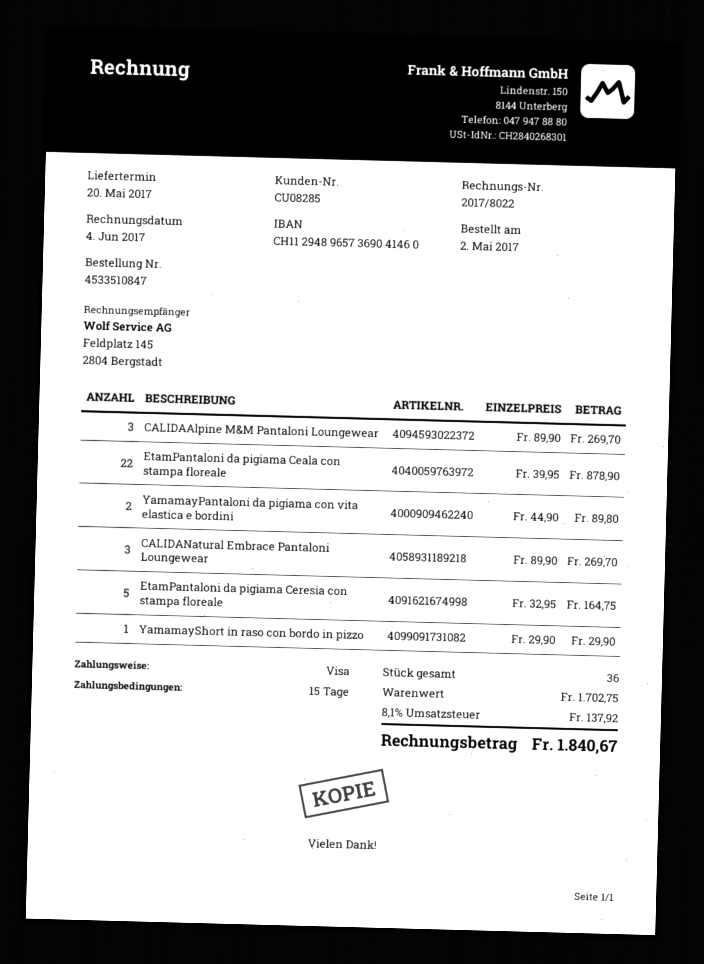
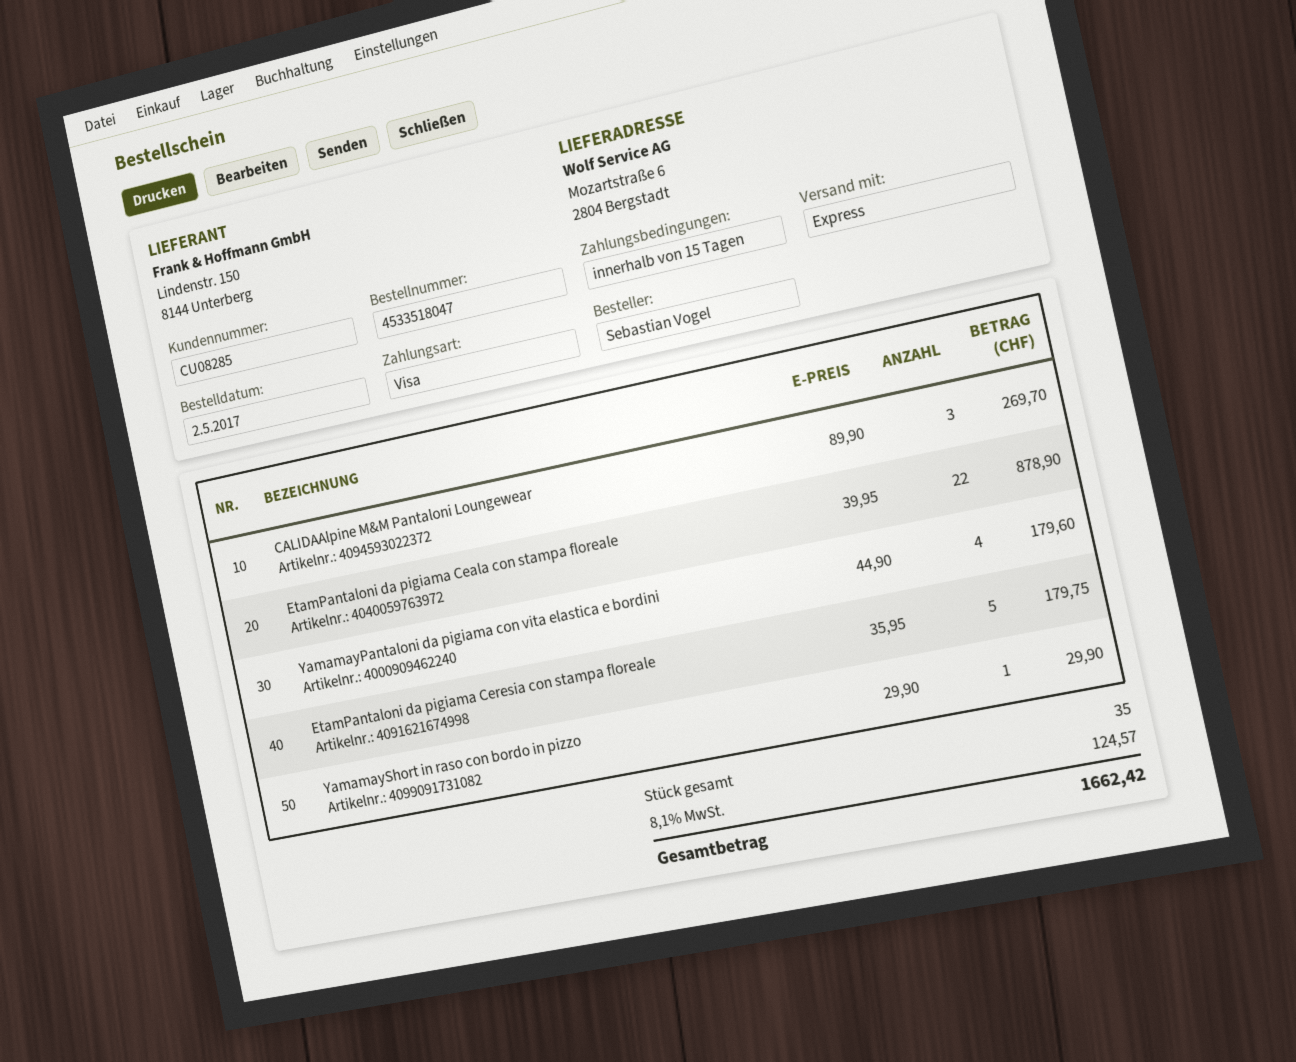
order number: 4533510847 -> 4533518047
YamamayPantaloni da pigiama con vita elastica e bordini: 2 x 44.90 = 89.80 -> 4 x 44.90 = 179.60
CALIDANatural Embrace Pantaloni Loungewear: 3 x 89.90 = 269.70 -> none
EtamPantaloni da pigiama Ceresia con stampa floreale: 5 x 32.95 = 164.75 -> 5 x 35.95 = 179.75
total quantity: 36 -> 35
tax: 8.1% = 137.92 -> 8.1% = 124.57
total: 1840.67 -> 1662.42

